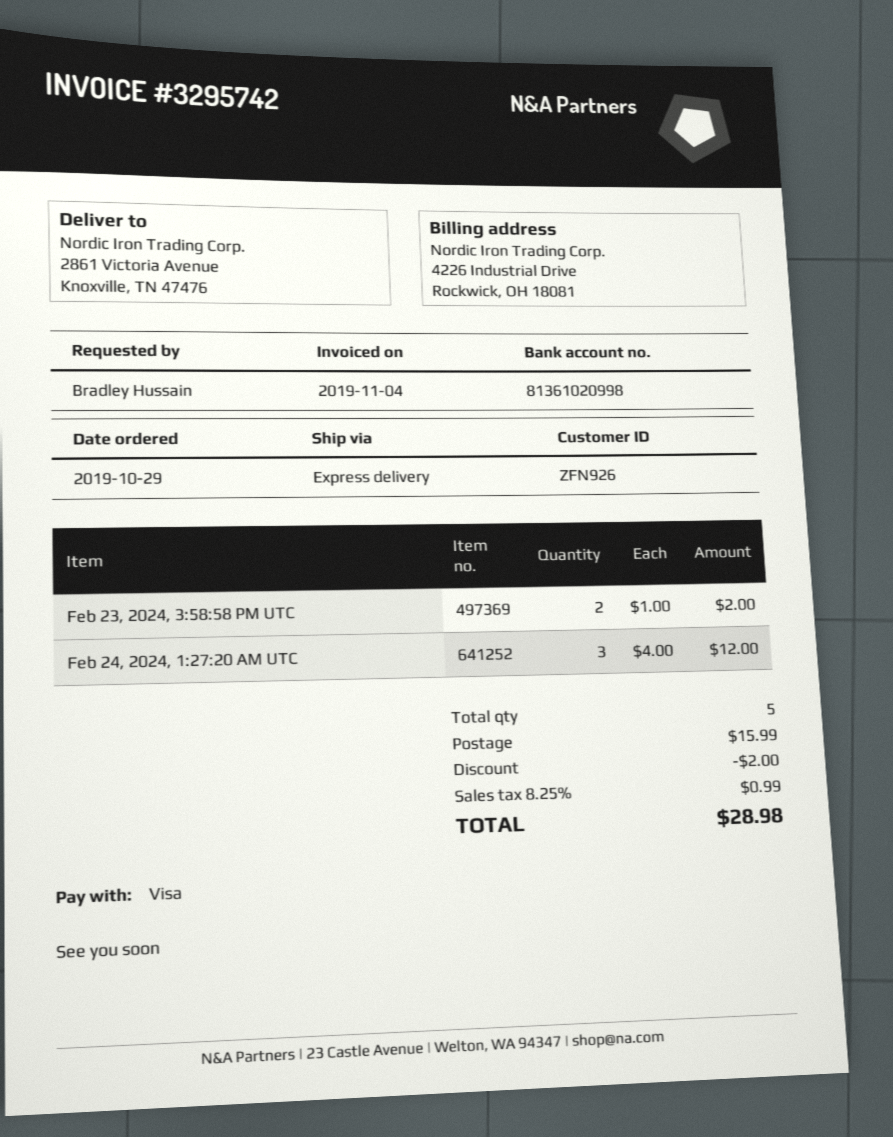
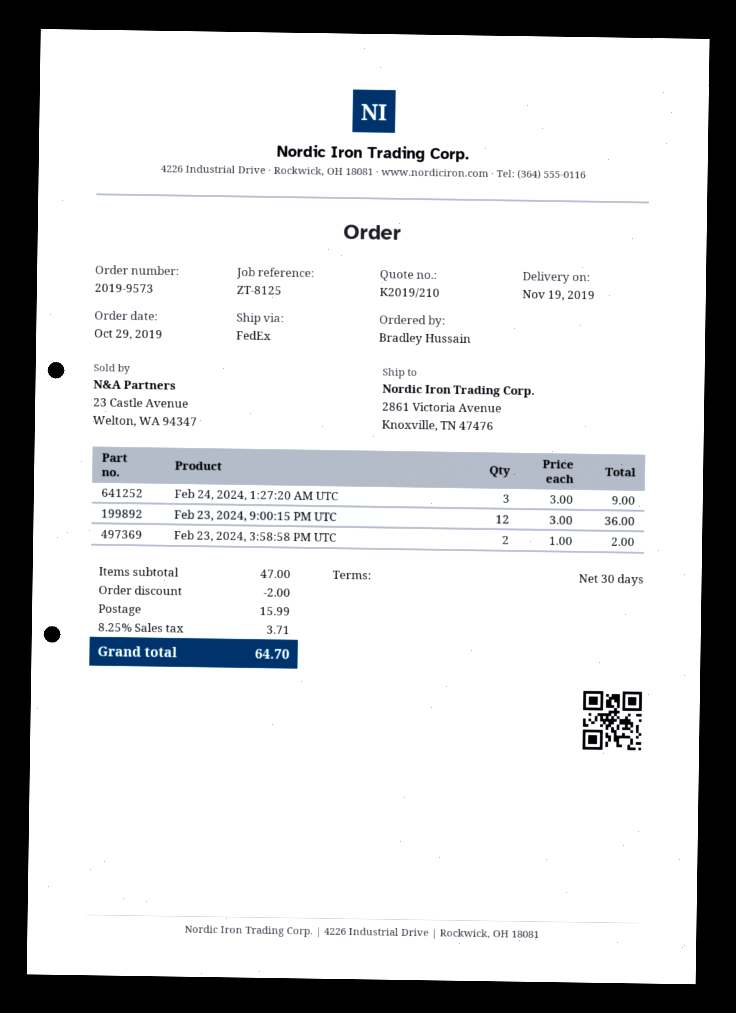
shipping method: express -> FedEx
Feb 24, 2024, 1:27:20 AM UTC: 3 x 4.00 = 12.00 -> 3 x 3.00 = 9.00
Feb 23, 2024, 9:00:15 PM UTC: none -> 12 x 3.00 = 36.00
tax: 8.25% = 0.99 -> 8.25% = 3.71
total: 28.98 -> 64.70

